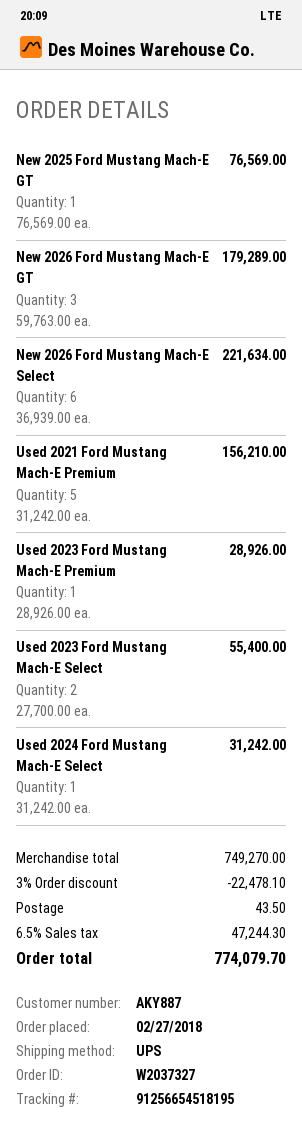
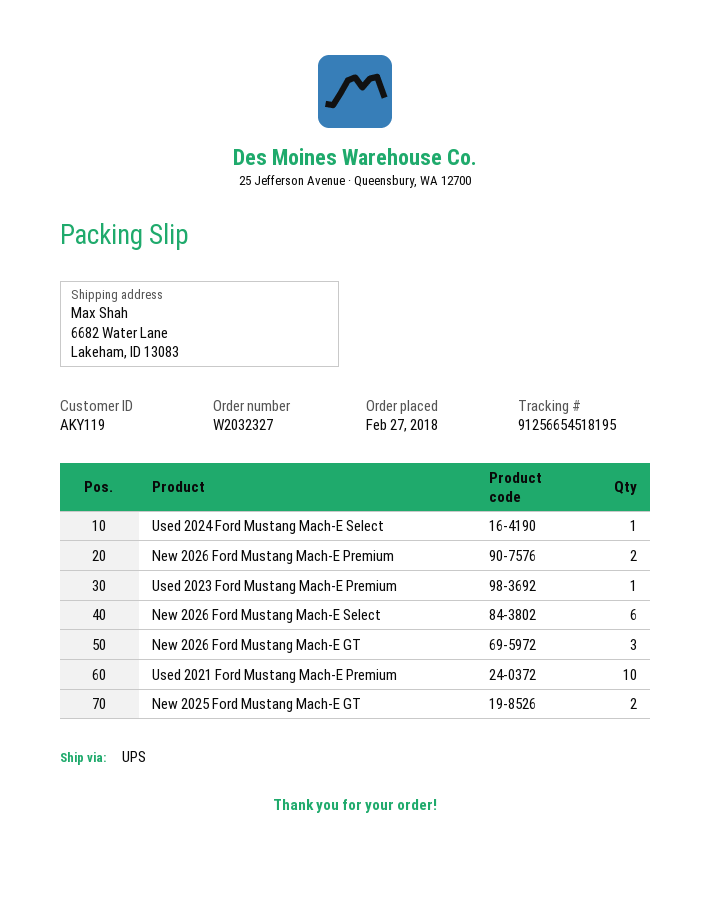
order number: W2037327 -> W2032327
customer number: AKY887 -> AKY119
New 2025 Ford Mustang Mach-E GT: 1 -> 2
Used 2021 Ford Mustang Mach-E Premium: 5 -> 10
Used 2023 Ford Mustang Mach-E Select: 2 -> none
New 2026 Ford Mustang Mach-E Premium: none -> 2

